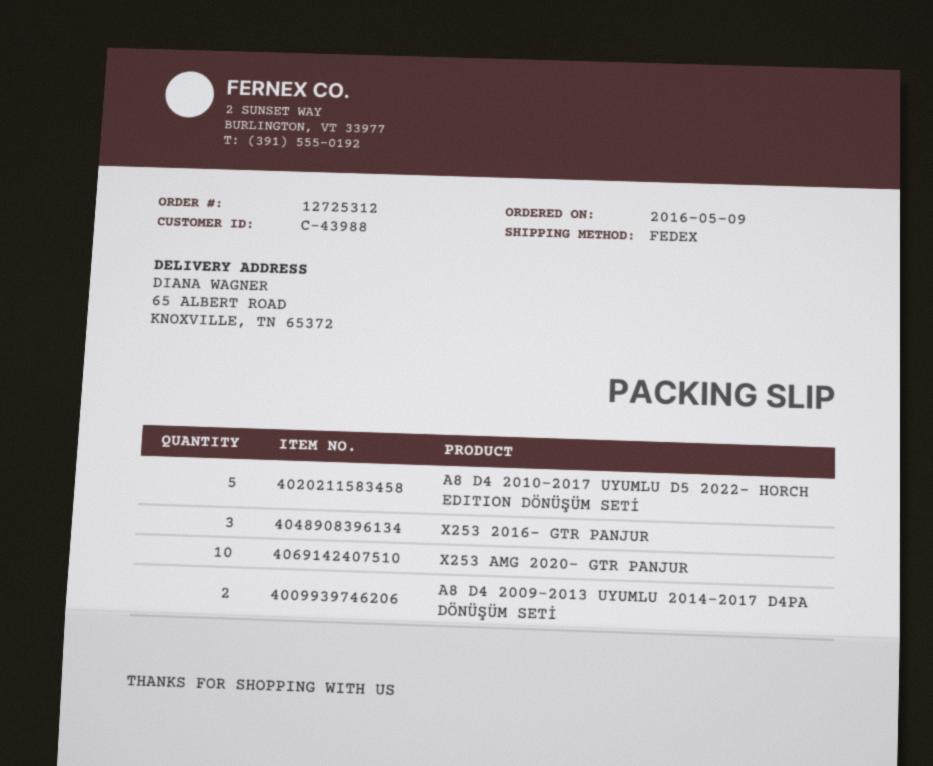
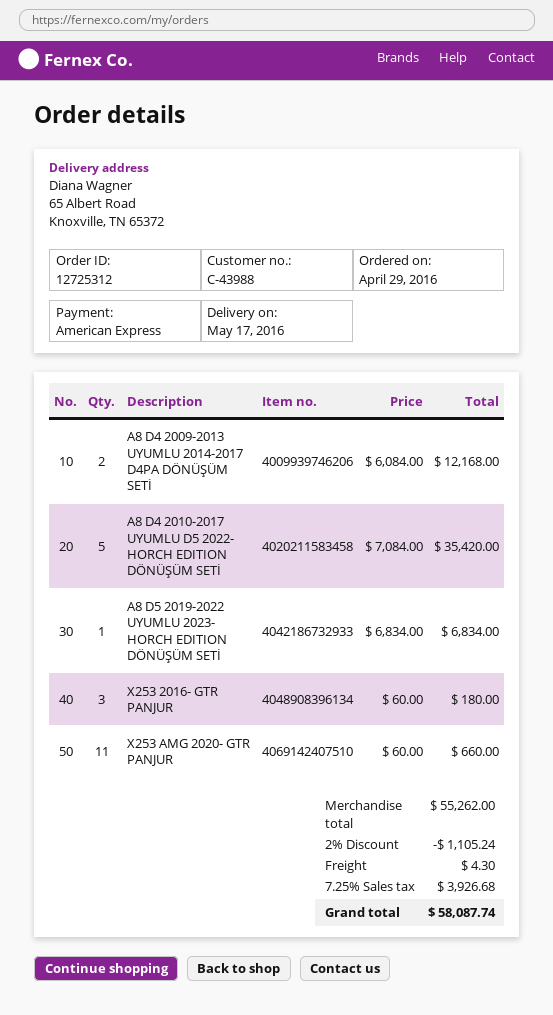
order date: 2016-05-09 -> 2016-04-29
X253 AMG 2020- GTR PANJUR: 10 -> 11
A8 D5 2019-2022 UYUMLU 2023- HORCH EDITION DÖNÜŞÜM SETİ: none -> 1

